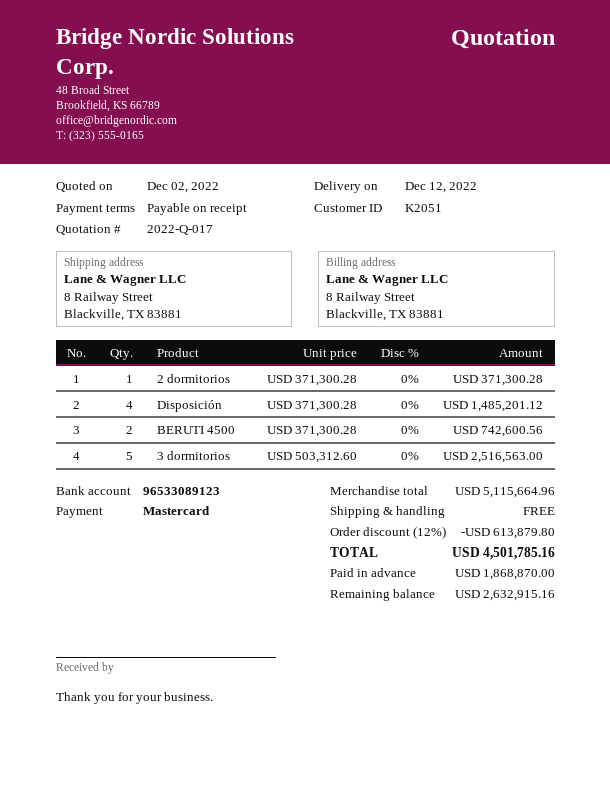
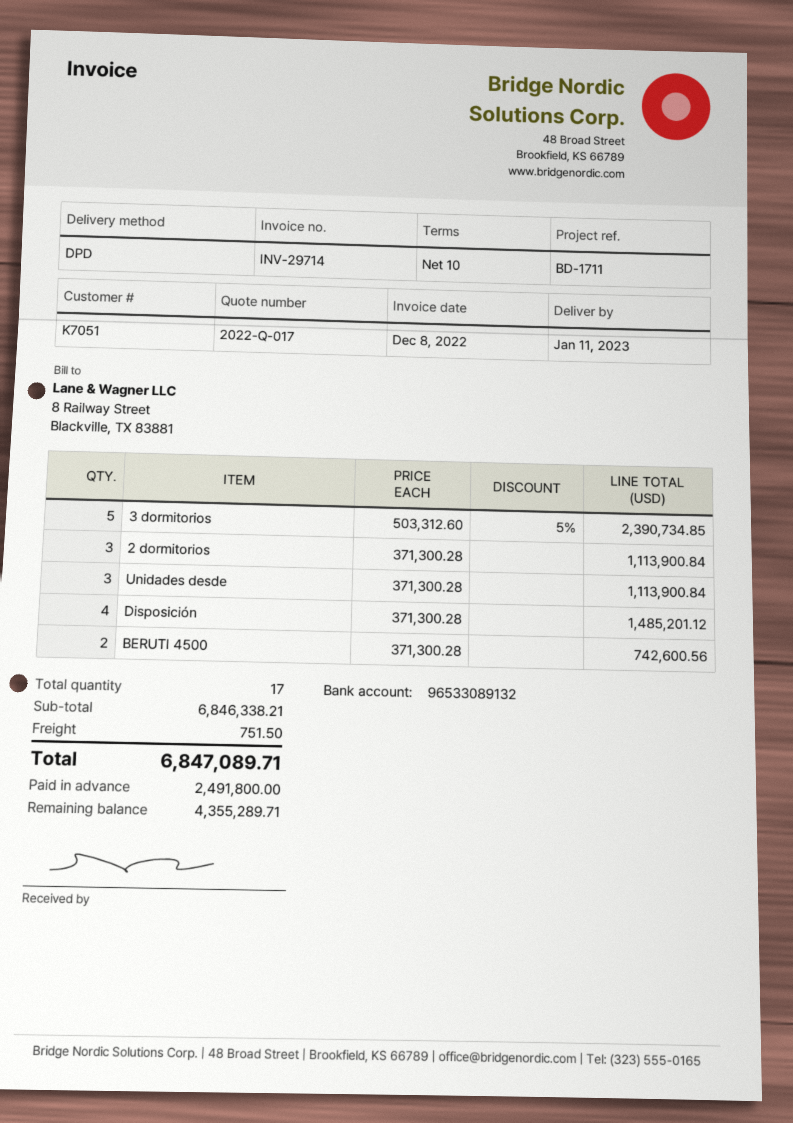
delivery date: 2022-12-12 -> 2023-01-11
payment terms: on receipt -> 10 days
customer number: K2051 -> K7051
bank account: 96533089123 -> 96533089132
2 dormitorios: 1 x 371300.28 = 371300.28 -> 3 x 371300.28 = 1113900.84
3 dormitorios: 5 x 503312.60 = 2516563.00 -> 5 x 503312.60 - 5% = 2390734.85
Unidades desde: none -> 3 x 371300.28 = 1113900.84
subtotal: 5115664.96 -> 6846338.21
discount: 12% = 613879.80 -> none
shipping: 0.00 -> 751.50
total: 4501785.16 -> 6847089.71
deposit: 1868870.00 -> 2491800.00
balance: 2632915.16 -> 4355289.71

